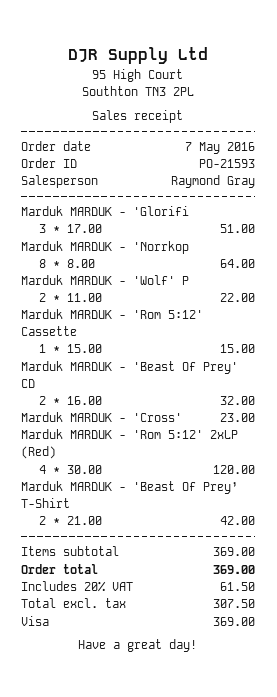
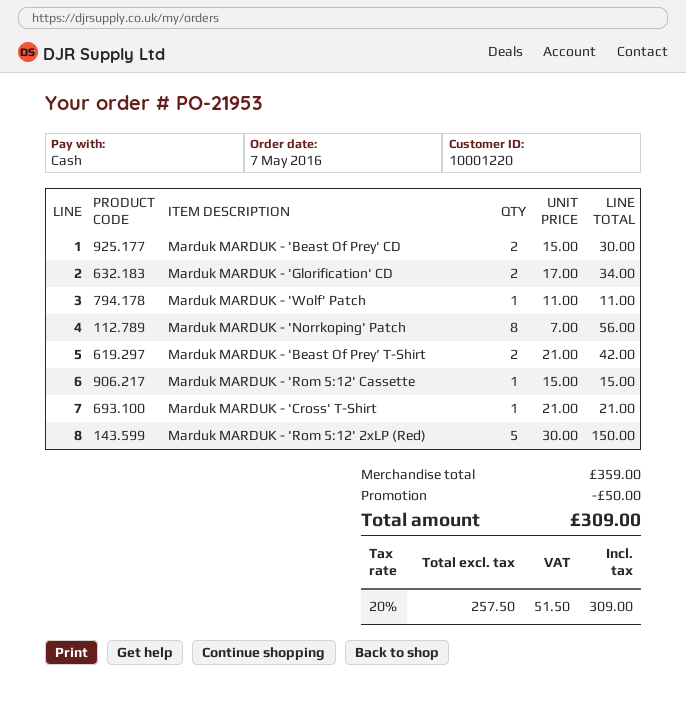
order number: PO-21593 -> PO-21953
payment method: Visa -> cash
Marduk MARDUK - 'Glorifi: 3 x 17.00 = 51.00 -> 2 x 17.00 = 34.00
Marduk MARDUK - 'Norrkop: 8 x 8.00 = 64.00 -> 8 x 7.00 = 56.00
Marduk MARDUK - 'Wolf' P: 2 x 11.00 = 22.00 -> 1 x 11.00 = 11.00
Marduk MARDUK - 'Beast Of Prey' CD: 2 x 16.00 = 32.00 -> 2 x 15.00 = 30.00
Marduk MARDUK - 'Cross': 1 x 23.00 = 23.00 -> 1 x 21.00 = 21.00
Marduk MARDUK - 'Rom 5:12' 2xLP (Red): 4 x 30.00 = 120.00 -> 5 x 30.00 = 150.00
subtotal: 369.00 -> 359.00
discount: none -> 50.00
net: 307.50 -> 257.50
tax: 20% = 61.50 -> 20% = 51.50
total: 369.00 -> 309.00

